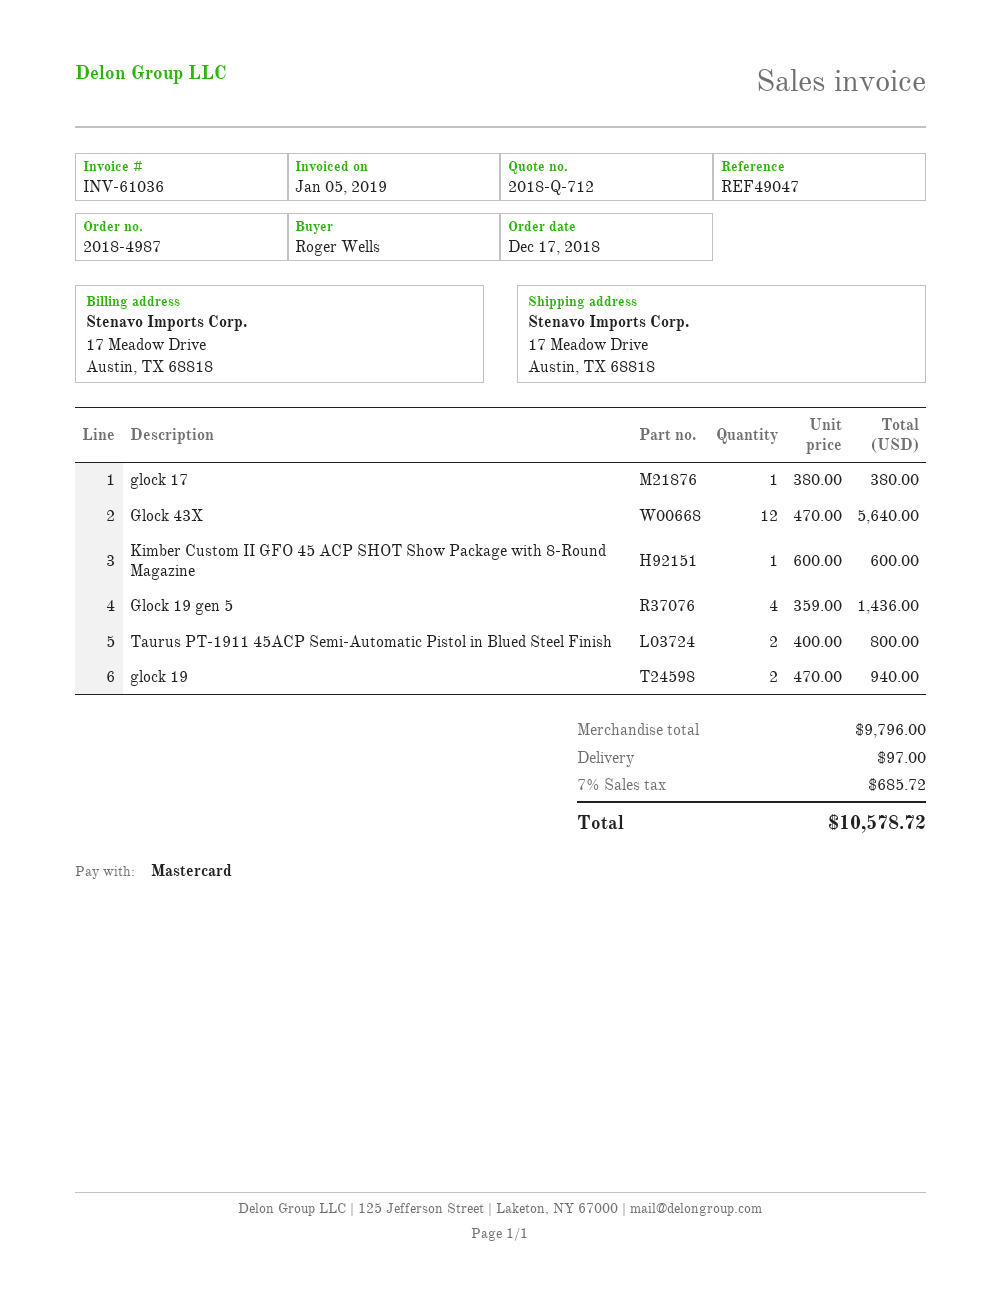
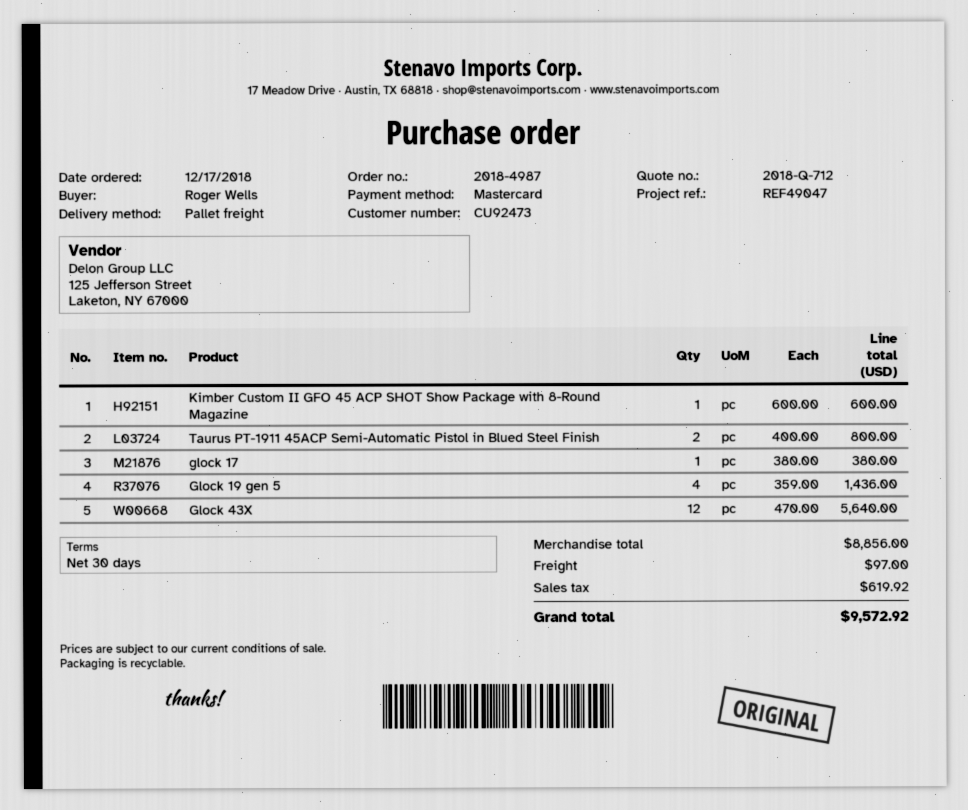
glock 19: 2 x 470.00 = 940.00 -> none
subtotal: 9796.00 -> 8856.00
tax: 685.72 -> 619.92
total: 10578.72 -> 9572.92

